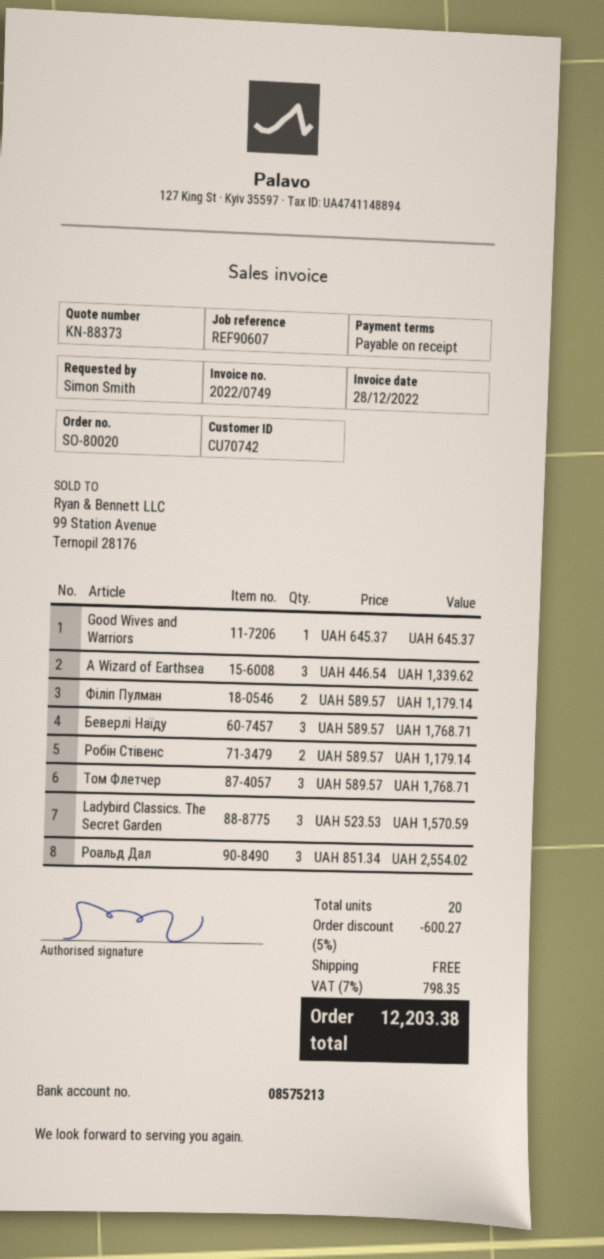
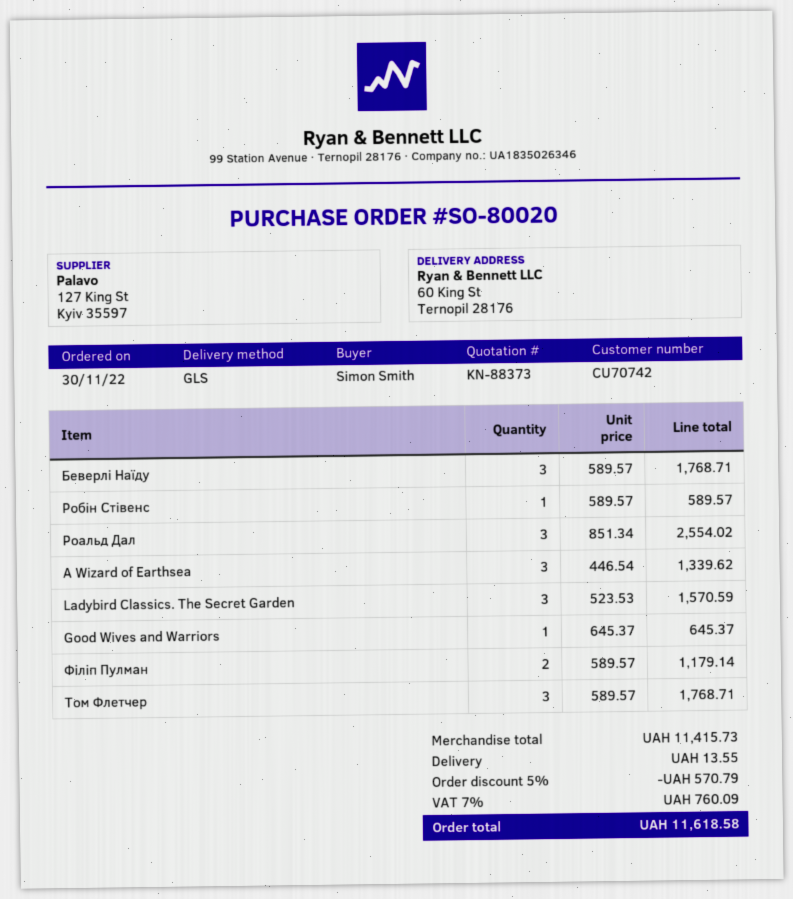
Робін Стівенс: 2 x 589.57 = 1179.14 -> 1 x 589.57 = 589.57
discount: 5% = 600.27 -> 5% = 570.79
shipping: 0.00 -> 13.55
tax: 7% = 798.35 -> 7% = 760.09
total: 12203.38 -> 11618.58

